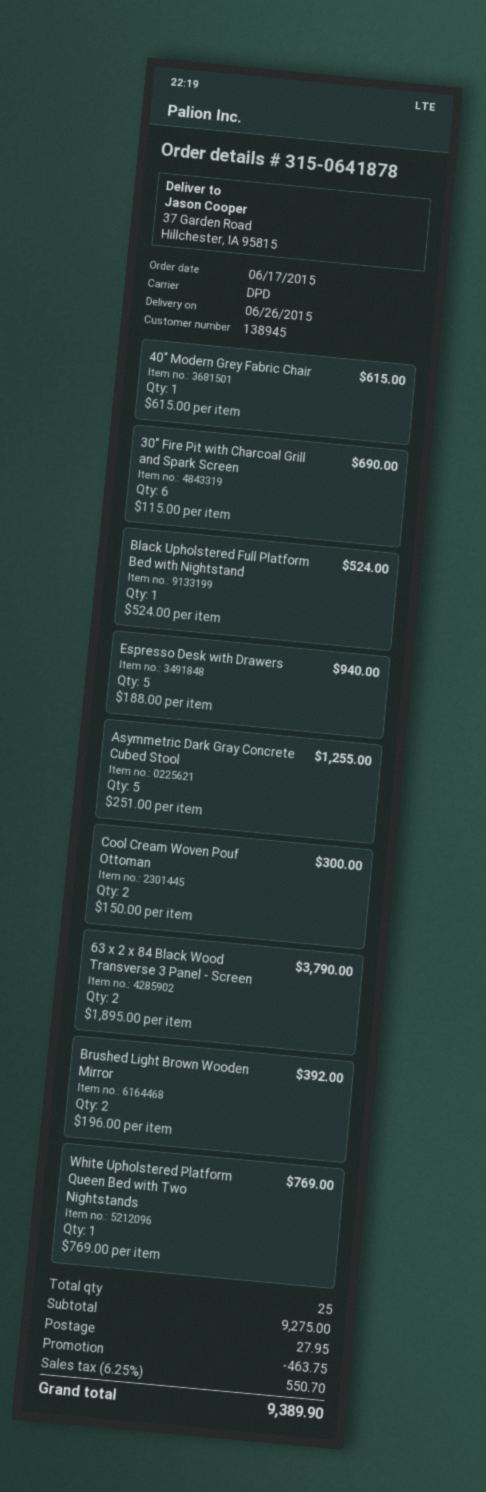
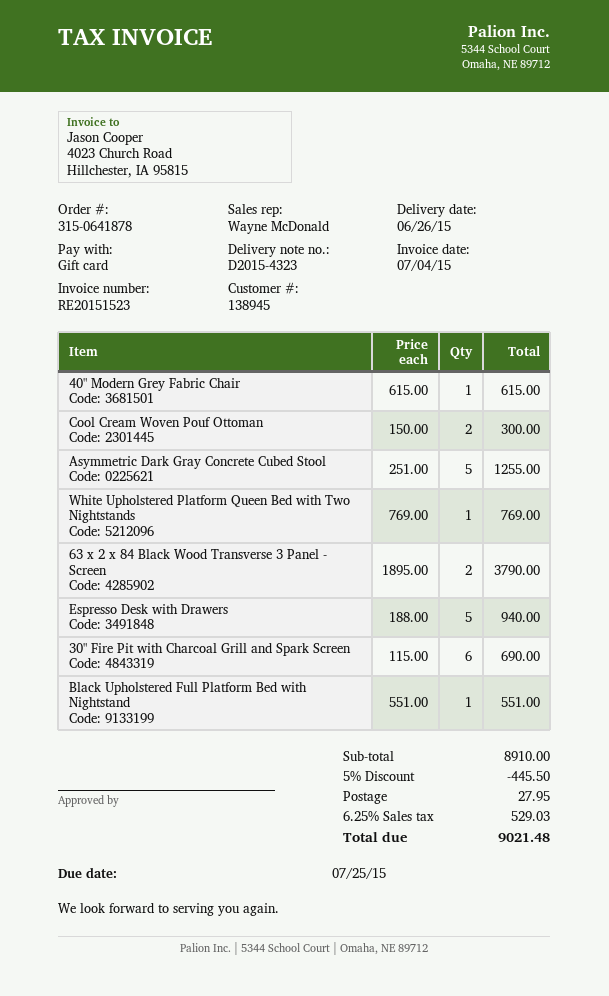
Black Upholstered Full Platform Bed with Nightstand: 1 x 524.00 = 524.00 -> 1 x 551.00 = 551.00
Brushed Light Brown Wooden Mirror: 2 x 196.00 = 392.00 -> none
subtotal: 9275.00 -> 8910.00
discount: 463.75 -> 445.50
tax: 6.25% = 550.70 -> 6.25% = 529.03
total: 9389.90 -> 9021.48

